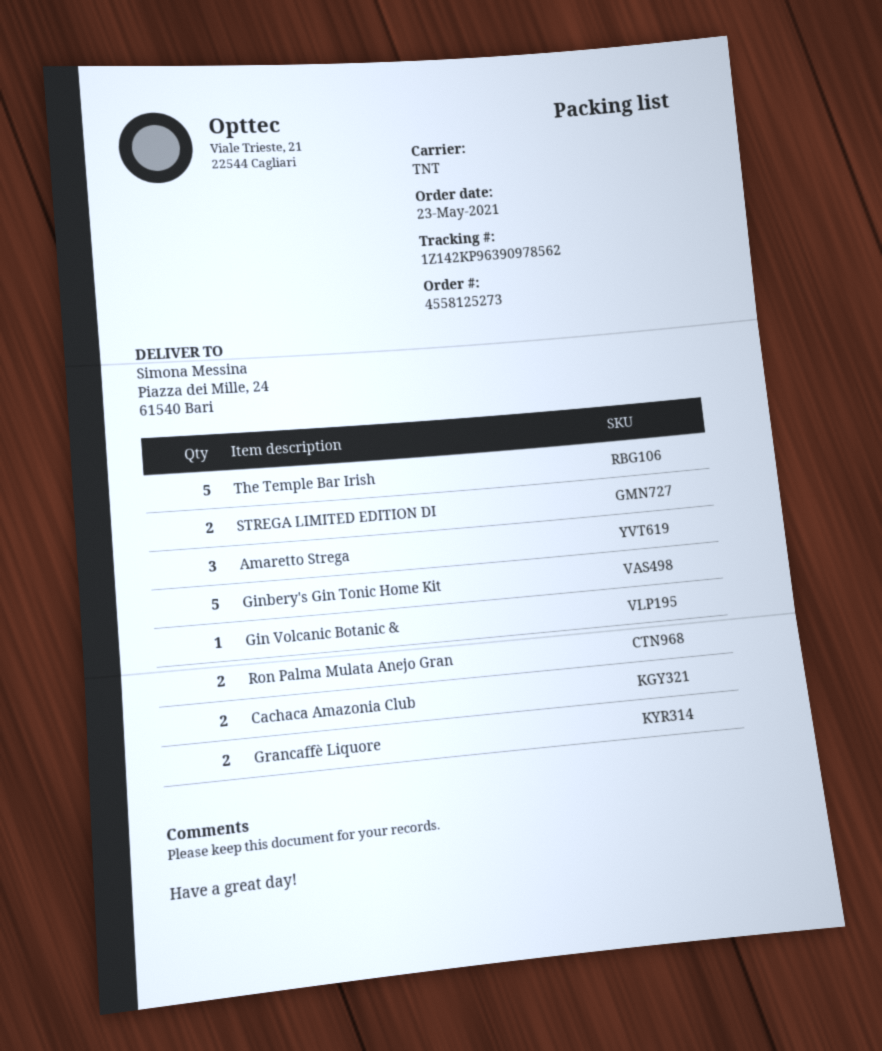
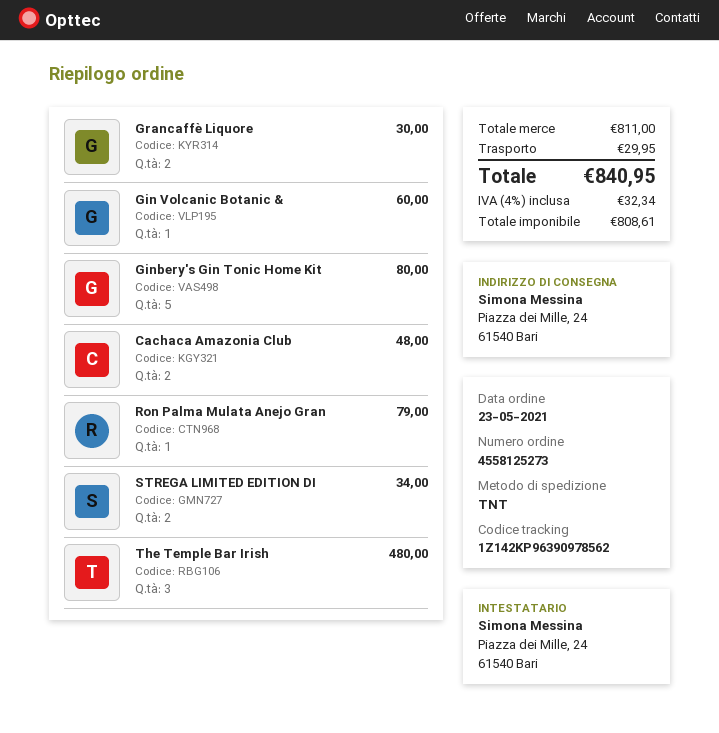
The Temple Bar Irish: 5 -> 3
Amaretto Strega: 3 -> none
Ron Palma Mulata Anejo Gran: 2 -> 1

